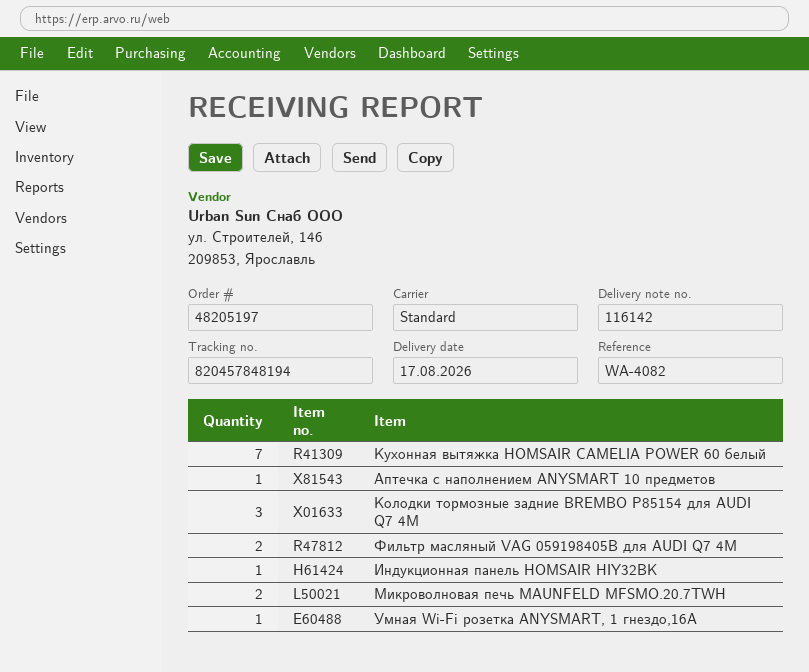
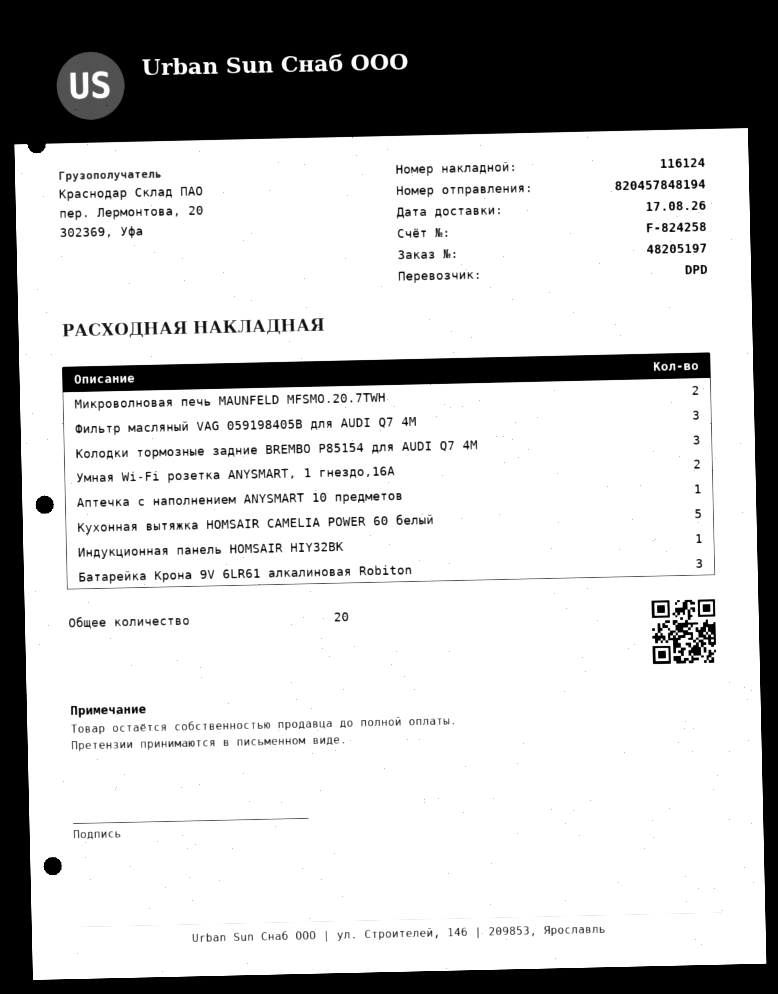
delivery note number: 116142 -> 116124
shipping method: standard -> DPD
Кухонная вытяжка HOMSAIR CAMELIA POWER 60 белый: 7 -> 5
Фильтр масляный VAG 059198405B для AUDI Q7 4M: 2 -> 3
Умная Wi-Fi розетка ANYSMART, 1 гнездо,16А: 1 -> 2
Батарейка Крона 9V 6LR61 алкалиновая Robiton: none -> 3

